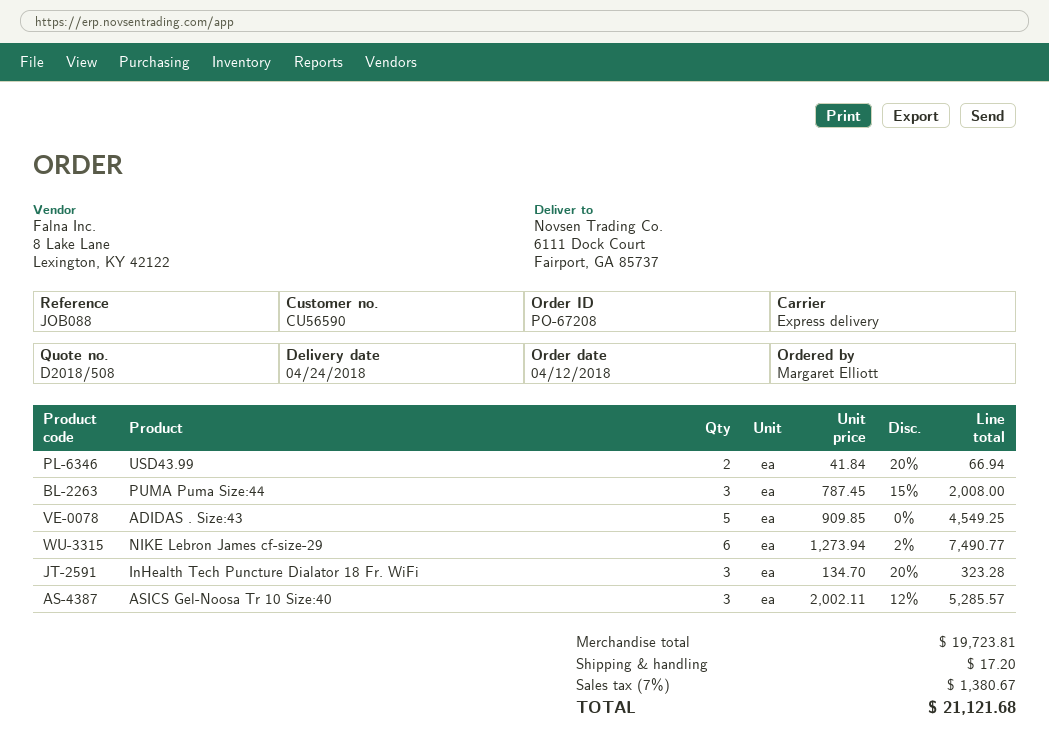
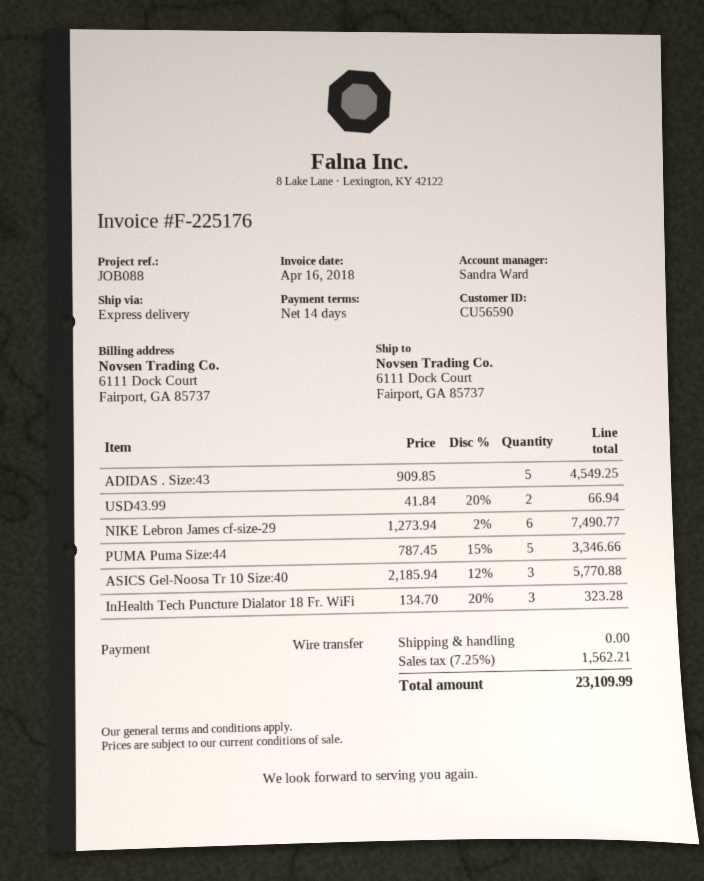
PUMA Puma Size:44: 3 x 787.45 - 15% = 2008.00 -> 5 x 787.45 - 15% = 3346.66
ASICS Gel-Noosa Tr 10 Size:40: 3 x 2002.11 - 12% = 5285.57 -> 3 x 2185.94 - 12% = 5770.88
shipping: 17.20 -> 0.00
tax: 7% = 1380.67 -> 7.25% = 1562.21
total: 21121.68 -> 23109.99

